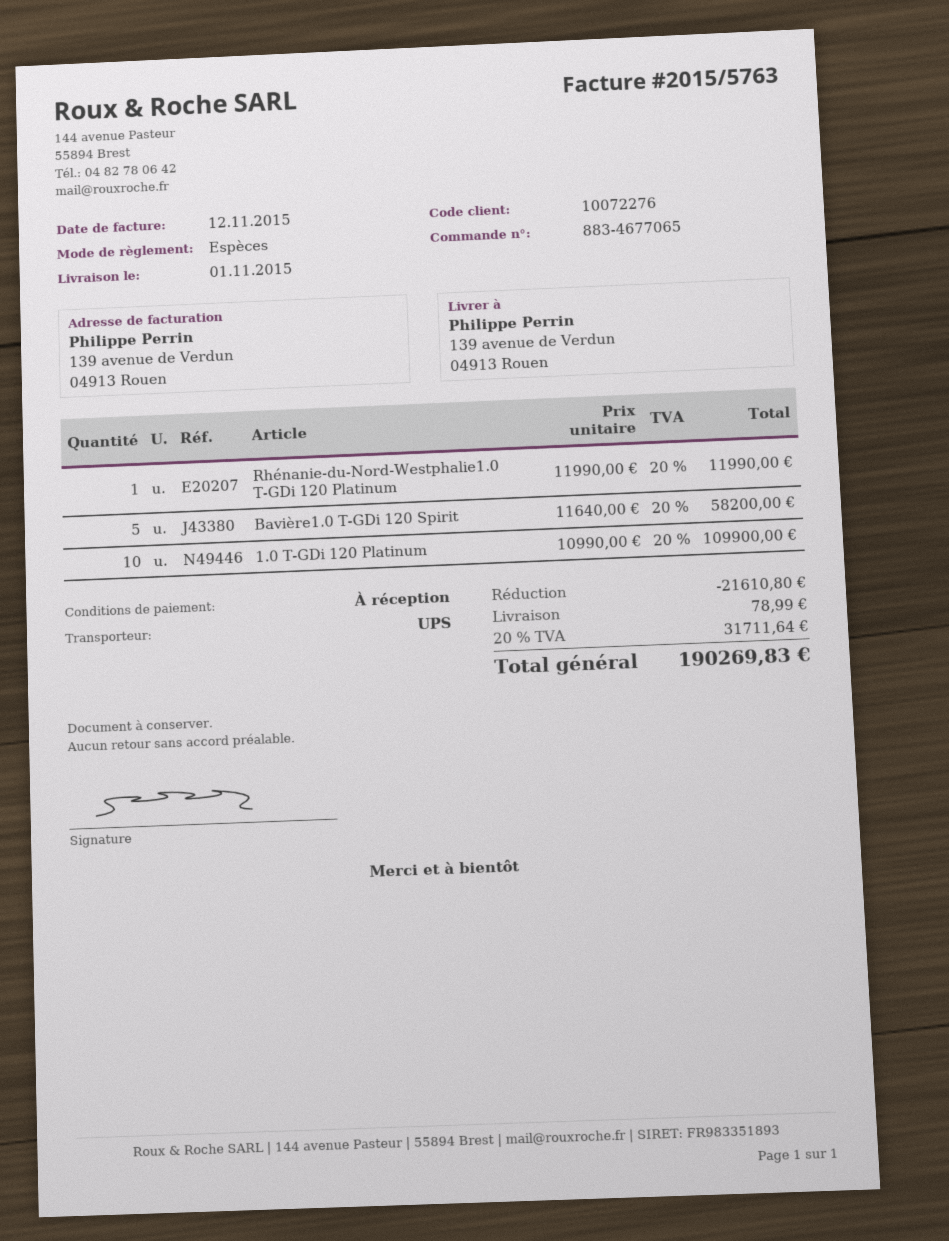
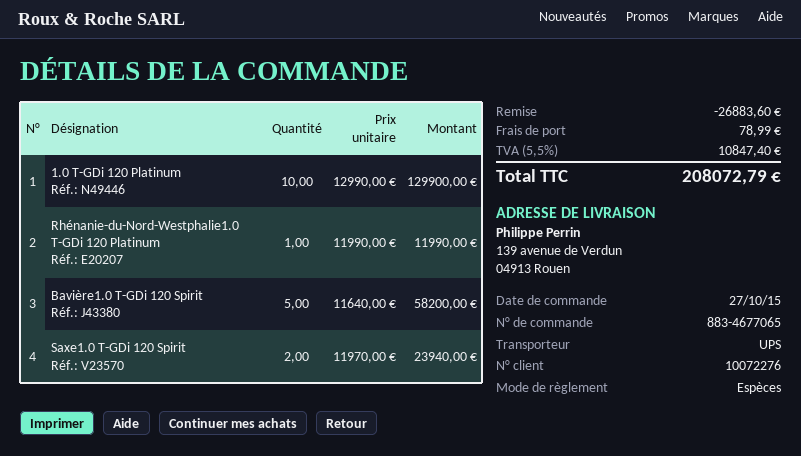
1.0 T-GDi 120 Platinum: 10 x 10990.00 = 109900.00 -> 10 x 12990.00 = 129900.00
Saxe1.0 T-GDi 120 Spirit: none -> 2 x 11970.00 = 23940.00
discount: 21610.80 -> 26883.60
tax: 20% = 31711.64 -> 5.5% = 10847.40
total: 190269.83 -> 208072.79

